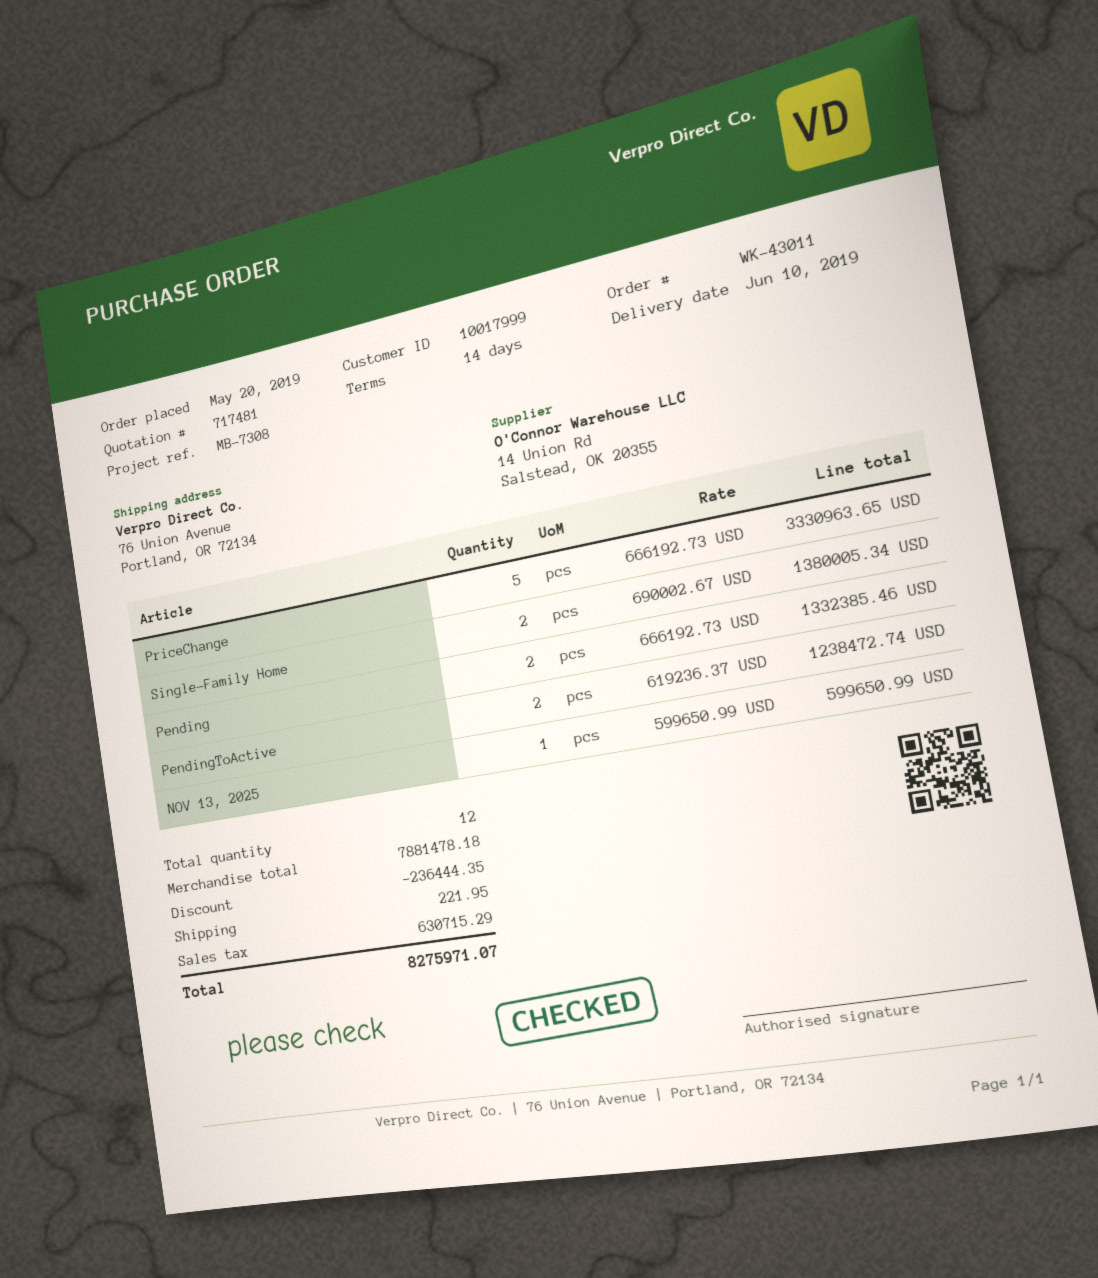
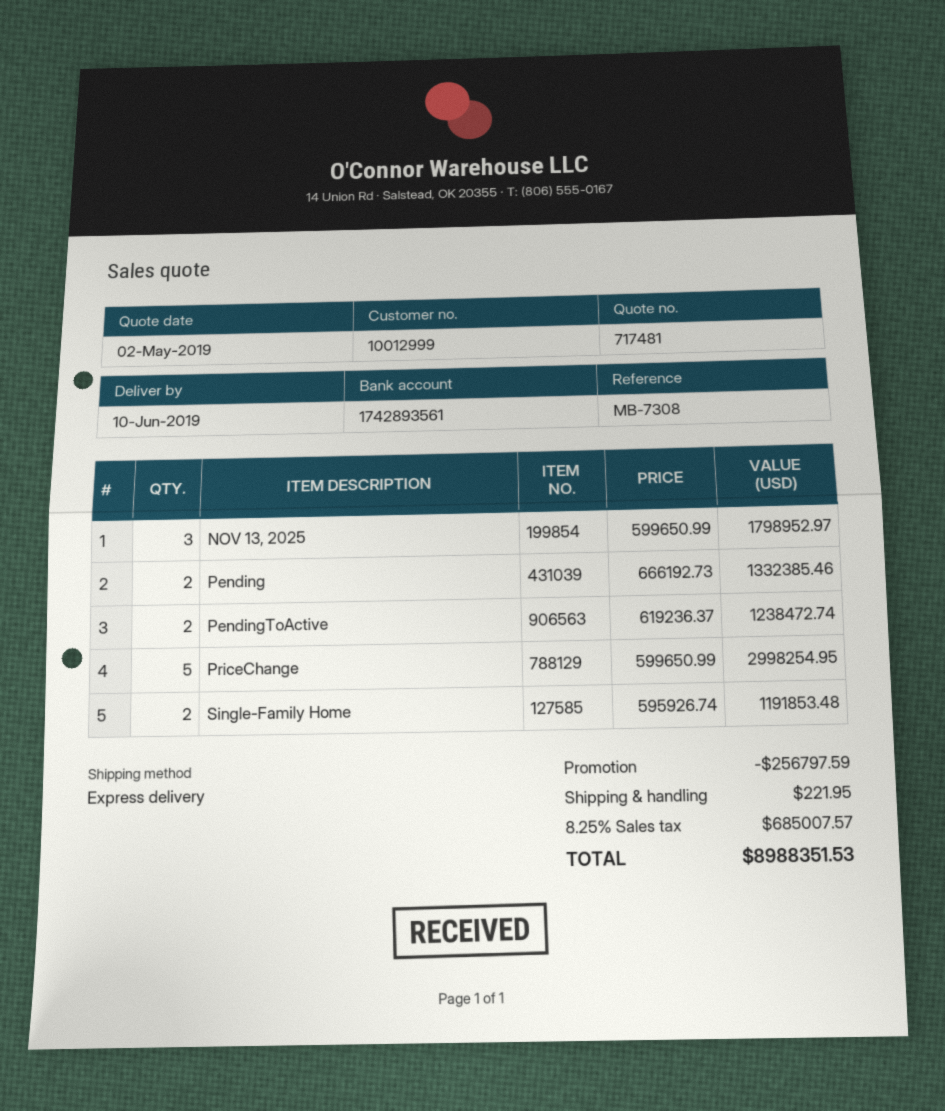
customer number: 10017999 -> 10012999
PriceChange: 5 x 666192.73 = 3330963.65 -> 5 x 599650.99 = 2998254.95
Single-Family Home: 2 x 690002.67 = 1380005.34 -> 2 x 595926.74 = 1191853.48
NOV 13, 2025: 1 x 599650.99 = 599650.99 -> 3 x 599650.99 = 1798952.97
discount: 236444.35 -> 256797.59
tax: 630715.29 -> 685007.57
total: 8275971.07 -> 8988351.53

